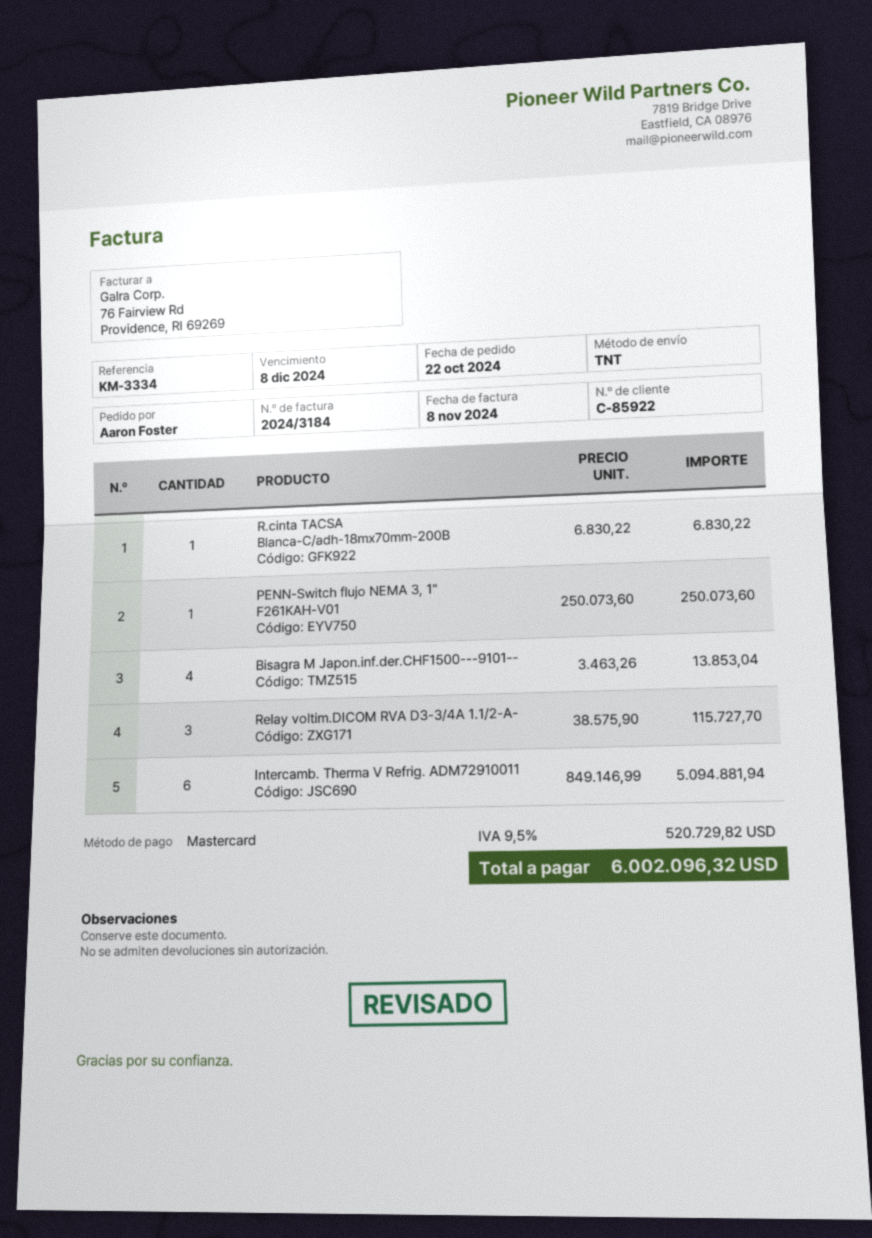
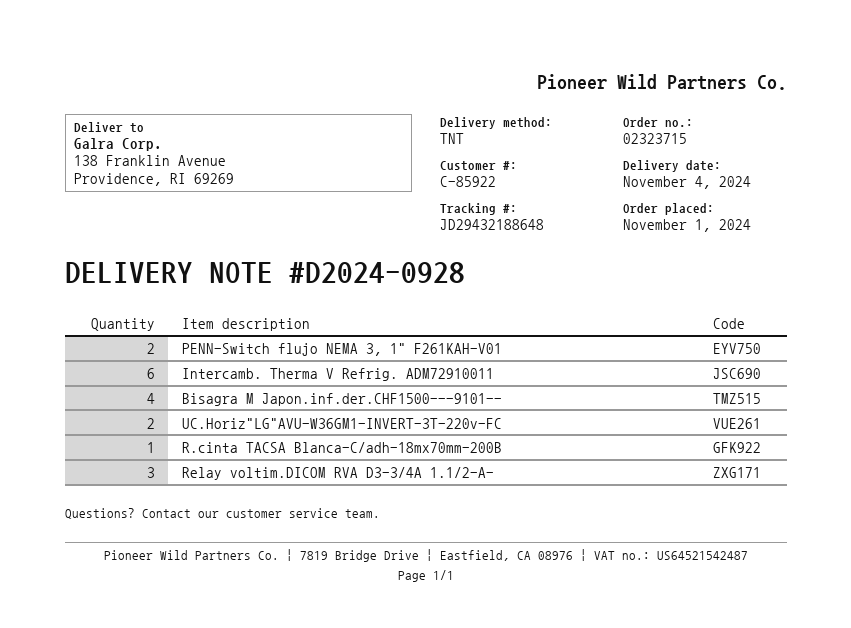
order date: 2024-10-22 -> 2024-11-01
PENN-Switch flujo NEMA 3, 1" F261KAH-V01: 1 -> 2
UC.Horiz"LG"AVU-W36GM1-INVERT-3T-220v-FC: none -> 2

